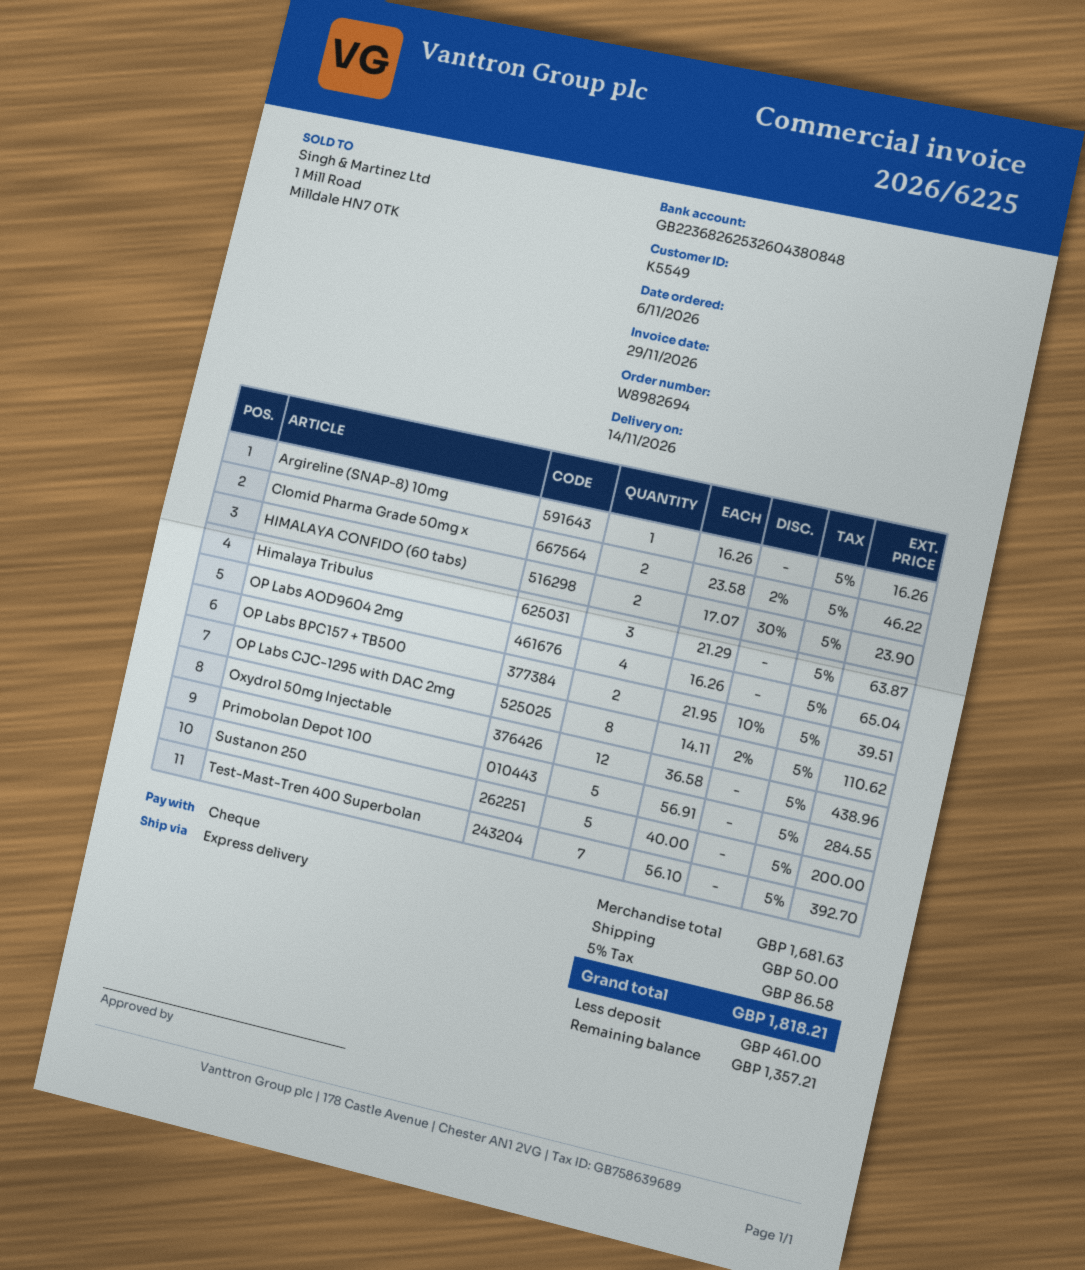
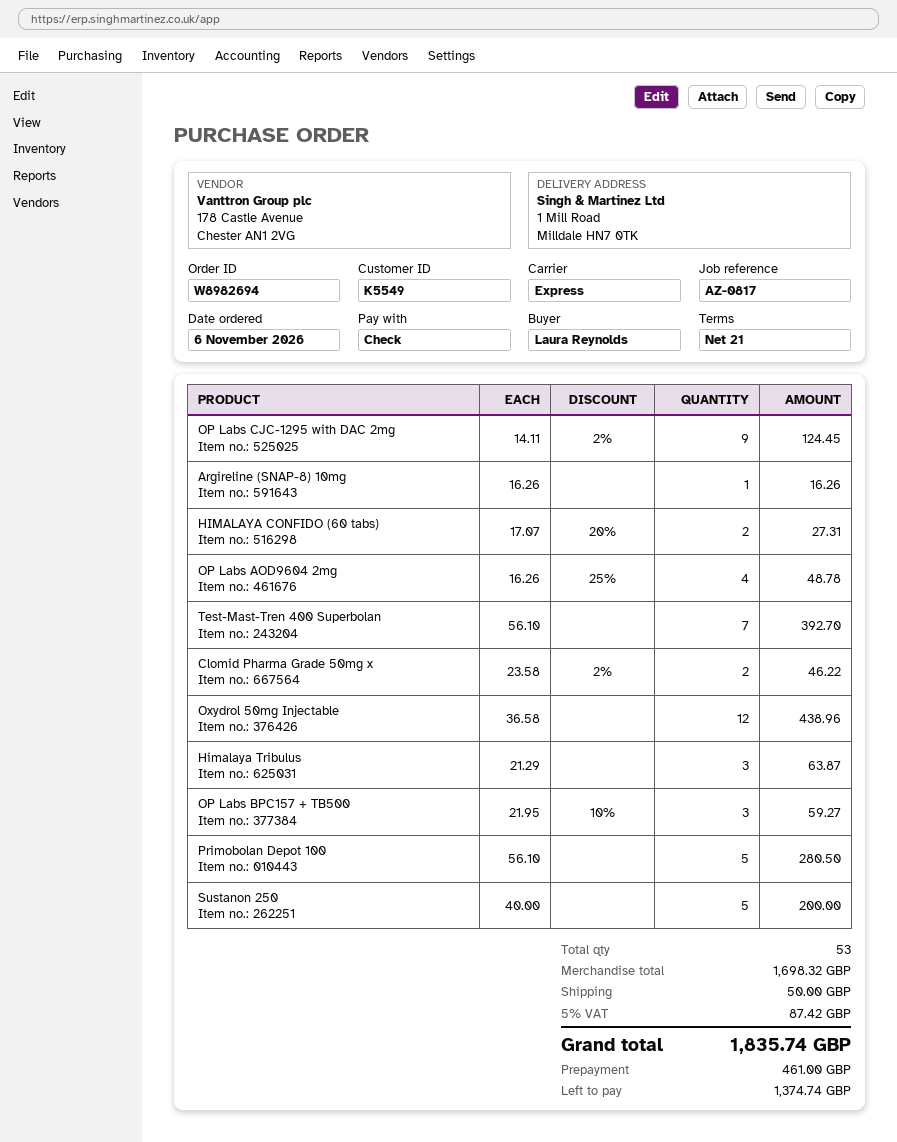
HIMALAYA CONFIDO (60 tabs): 2 x 17.07 - 30% = 23.90 -> 2 x 17.07 - 20% = 27.31
OP Labs AOD9604 2mg: 4 x 16.26 = 65.04 -> 4 x 16.26 - 25% = 48.78
OP Labs BPC157 + TB500: 2 x 21.95 - 10% = 39.51 -> 3 x 21.95 - 10% = 59.27
OP Labs CJC-1295 with DAC 2mg: 8 x 14.11 - 2% = 110.62 -> 9 x 14.11 - 2% = 124.45
Primobolan Depot 100: 5 x 56.91 = 284.55 -> 5 x 56.10 = 280.50
subtotal: 1681.63 -> 1698.32
tax: 5% = 86.58 -> 5% = 87.42
total: 1818.21 -> 1835.74
balance: 1357.21 -> 1374.74

